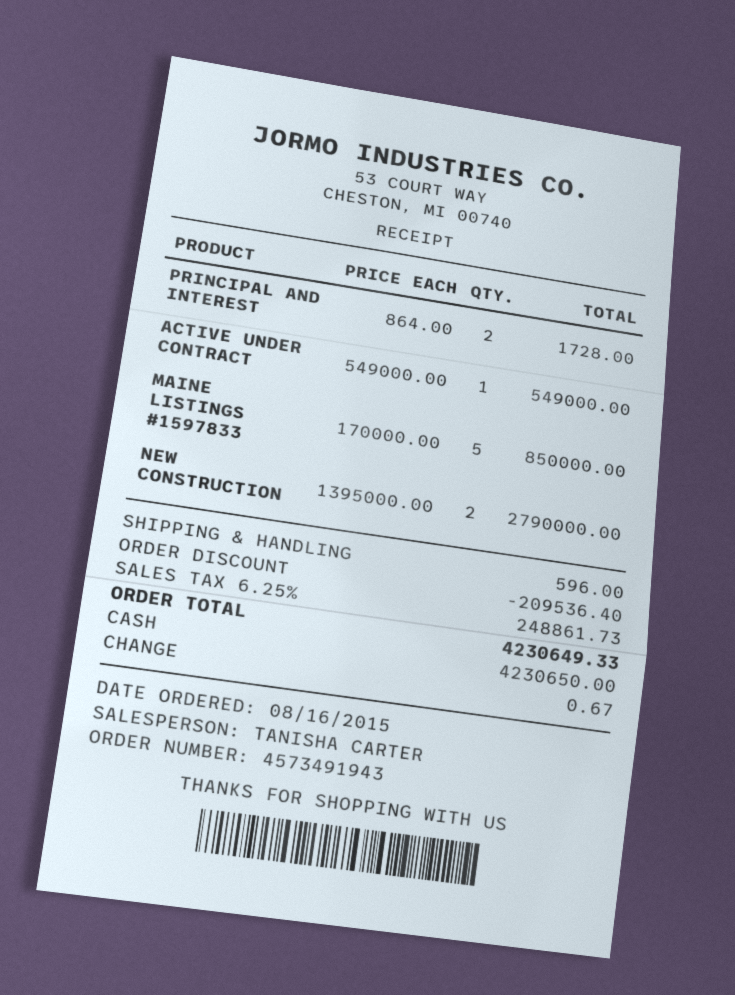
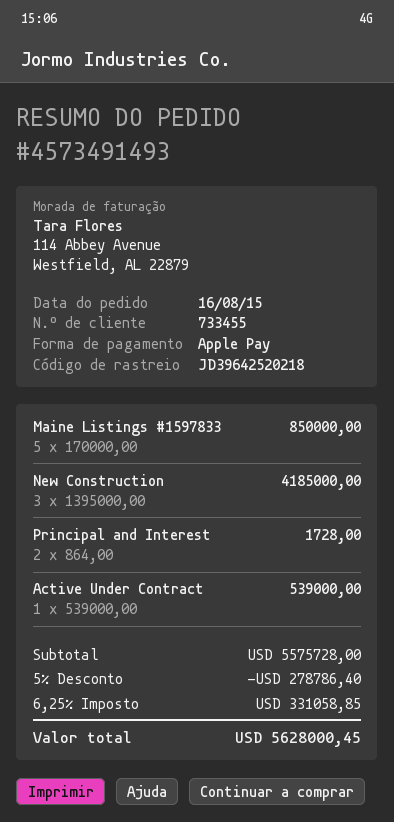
order number: 4573491943 -> 4573491493
payment method: cash -> Apple Pay
ACTIVE UNDER CONTRACT: 1 x 549000.00 = 549000.00 -> 1 x 539000.00 = 539000.00
NEW CONSTRUCTION: 2 x 1395000.00 = 2790000.00 -> 3 x 1395000.00 = 4185000.00
discount: 209536.40 -> 278786.40
shipping: 596.00 -> none
tax: 6.25% = 248861.73 -> 6.25% = 331058.85
total: 4230649.33 -> 5628000.45

